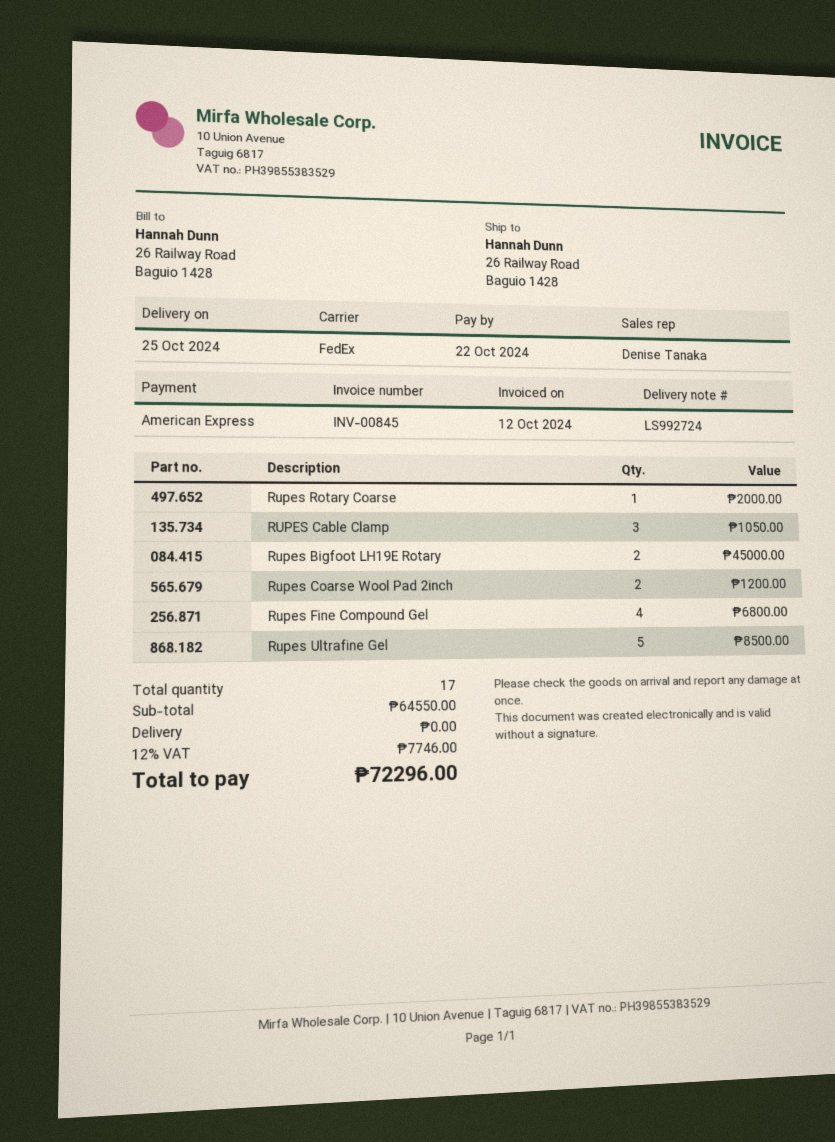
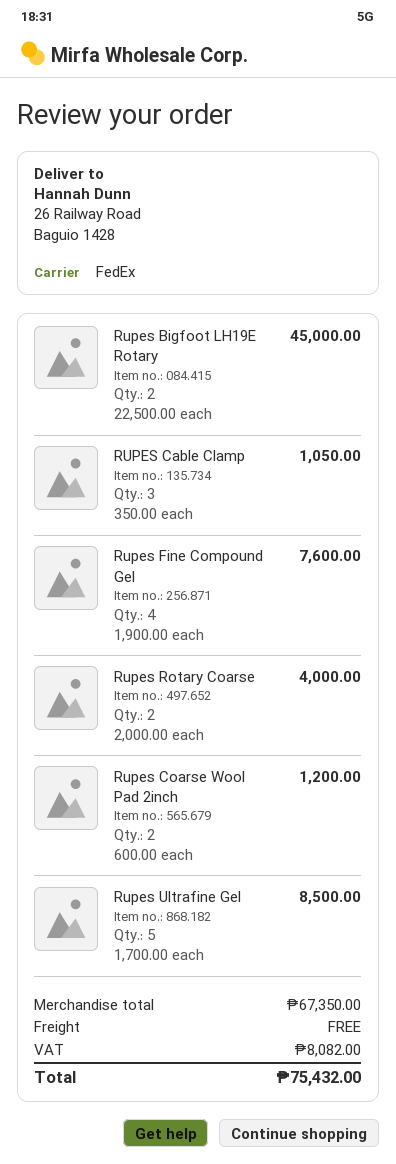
Rupes Rotary Coarse: 1 for 2000.00 -> 2 for 4000.00
Rupes Fine Compound Gel: 4 for 6800.00 -> 4 for 7600.00
subtotal: 64550.00 -> 67350.00
tax: 7746.00 -> 8082.00
total: 72296.00 -> 75432.00

